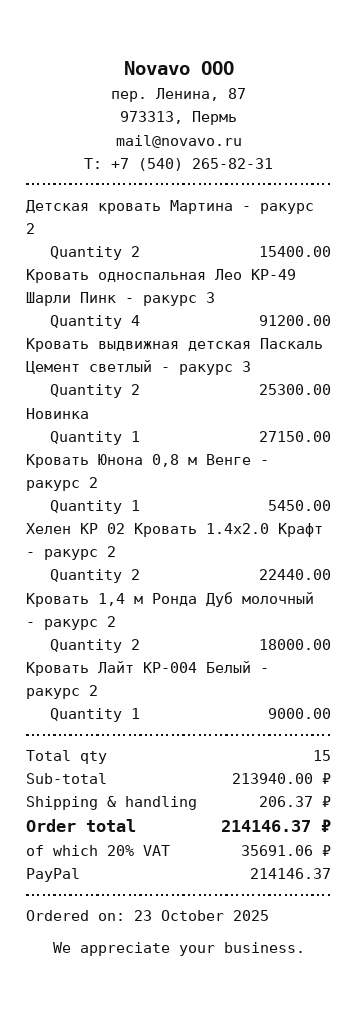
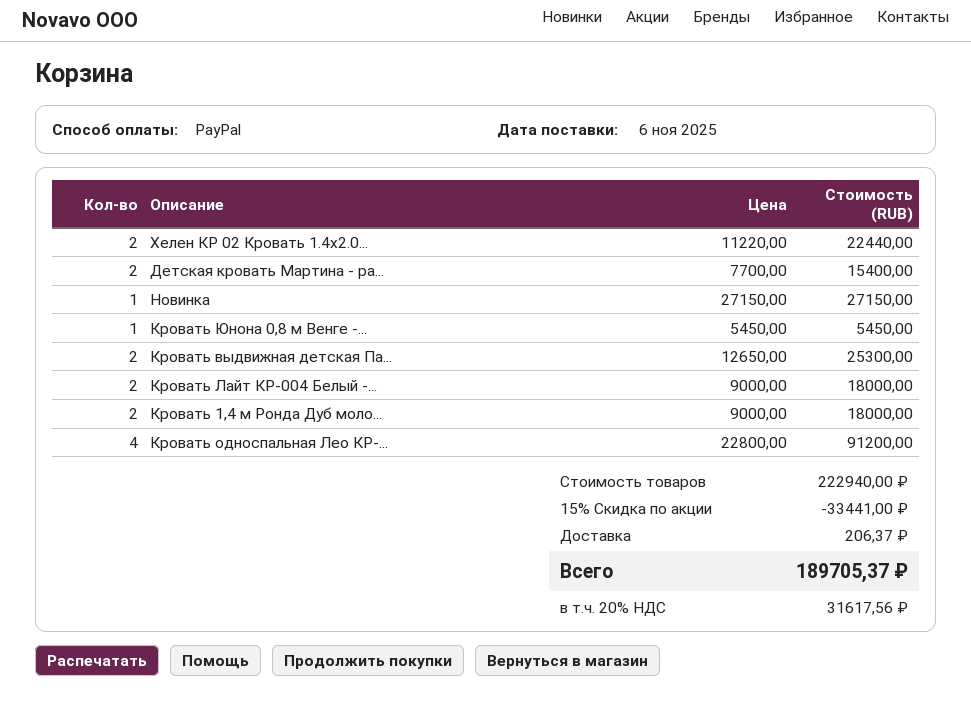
Кровать Лайт КР-004 Белый - ракурс 2: 1 for 9000.00 -> 2 for 18000.00
subtotal: 213940.00 -> 222940.00
discount: none -> 15% = 33441.00
tax: 20% = 35691.06 -> 20% = 31617.56
total: 214146.37 -> 189705.37

